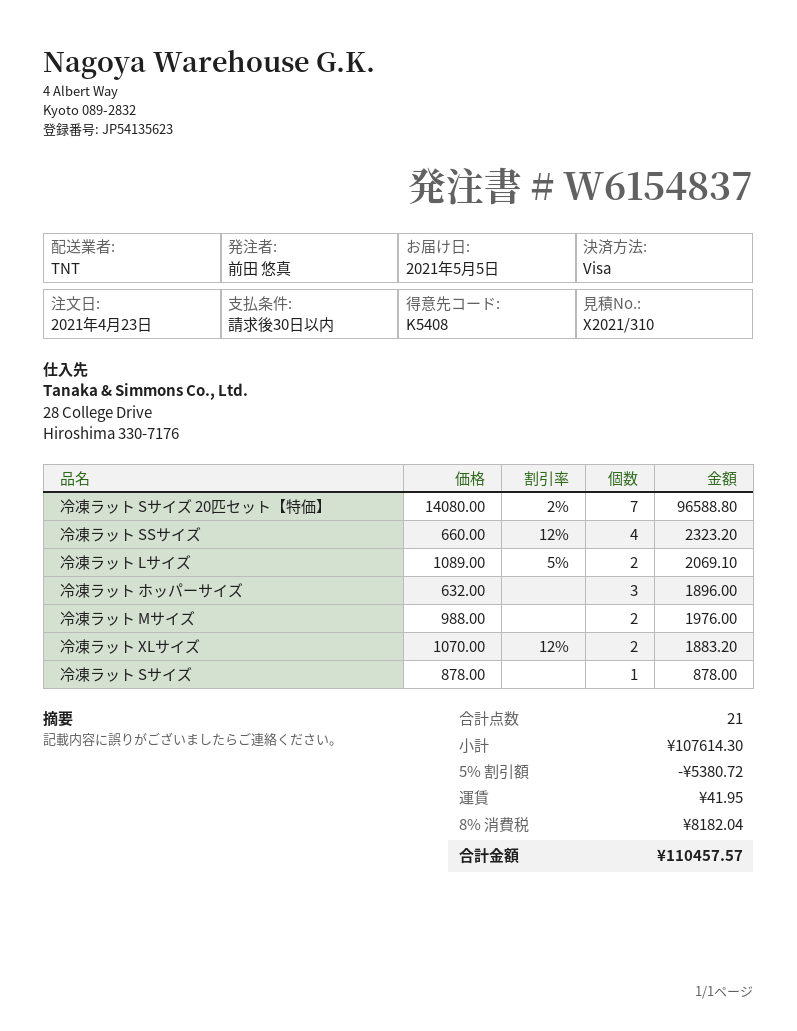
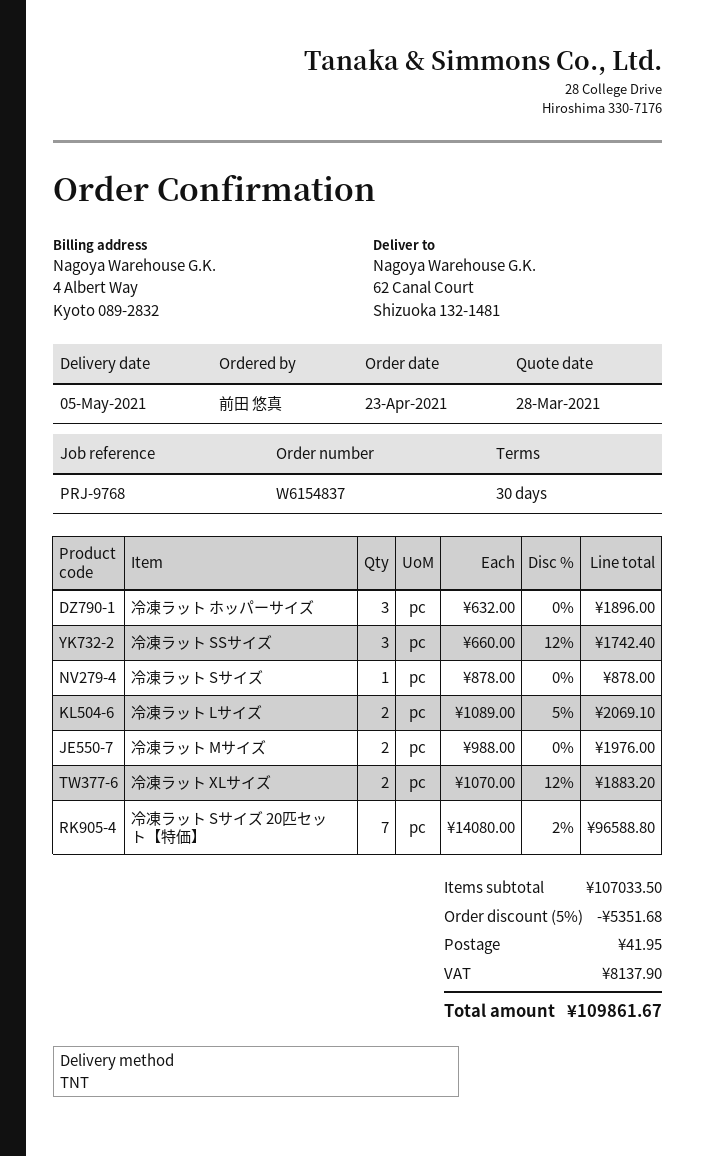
冷凍ラット SSサイズ: 4 x 660.00 - 12% = 2323.20 -> 3 x 660.00 - 12% = 1742.40
subtotal: 107614.30 -> 107033.50
discount: 5% = 5380.72 -> 5% = 5351.68
tax: 8182.04 -> 8137.90
total: 110457.57 -> 109861.67

